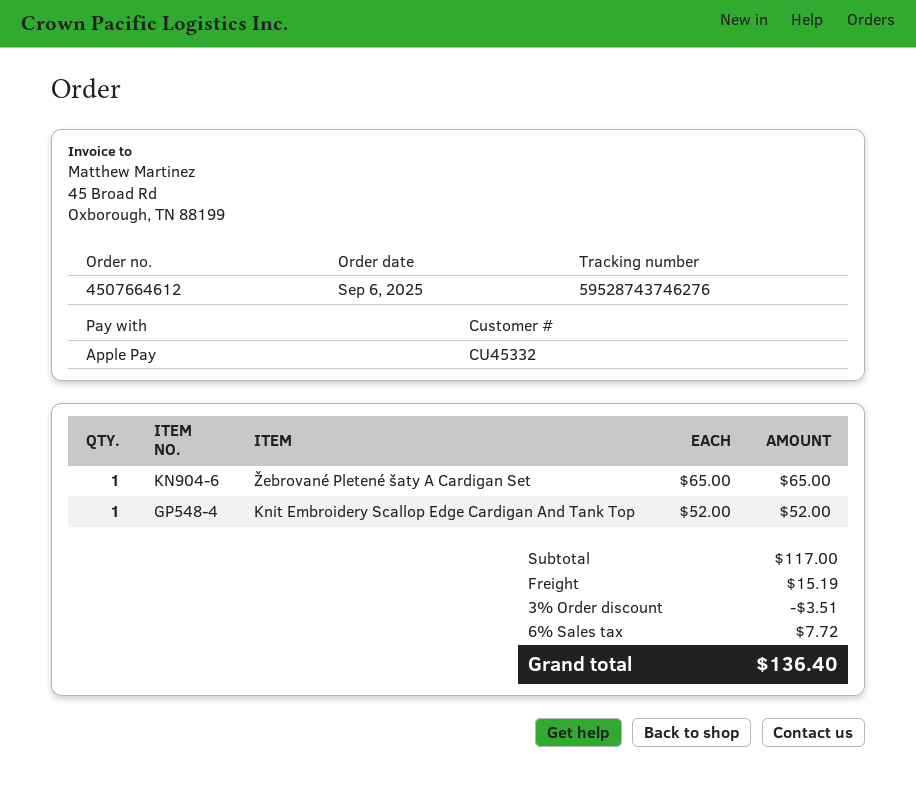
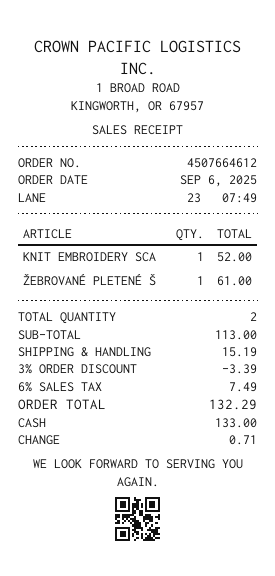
payment method: Apple Pay -> cash
Žebrované Pletené šaty A Cardigan Set: 1 for 65.00 -> 1 for 61.00
subtotal: 117.00 -> 113.00
discount: 3% = 3.51 -> 3% = 3.39
tax: 6% = 7.72 -> 6% = 7.49
total: 136.40 -> 132.29

